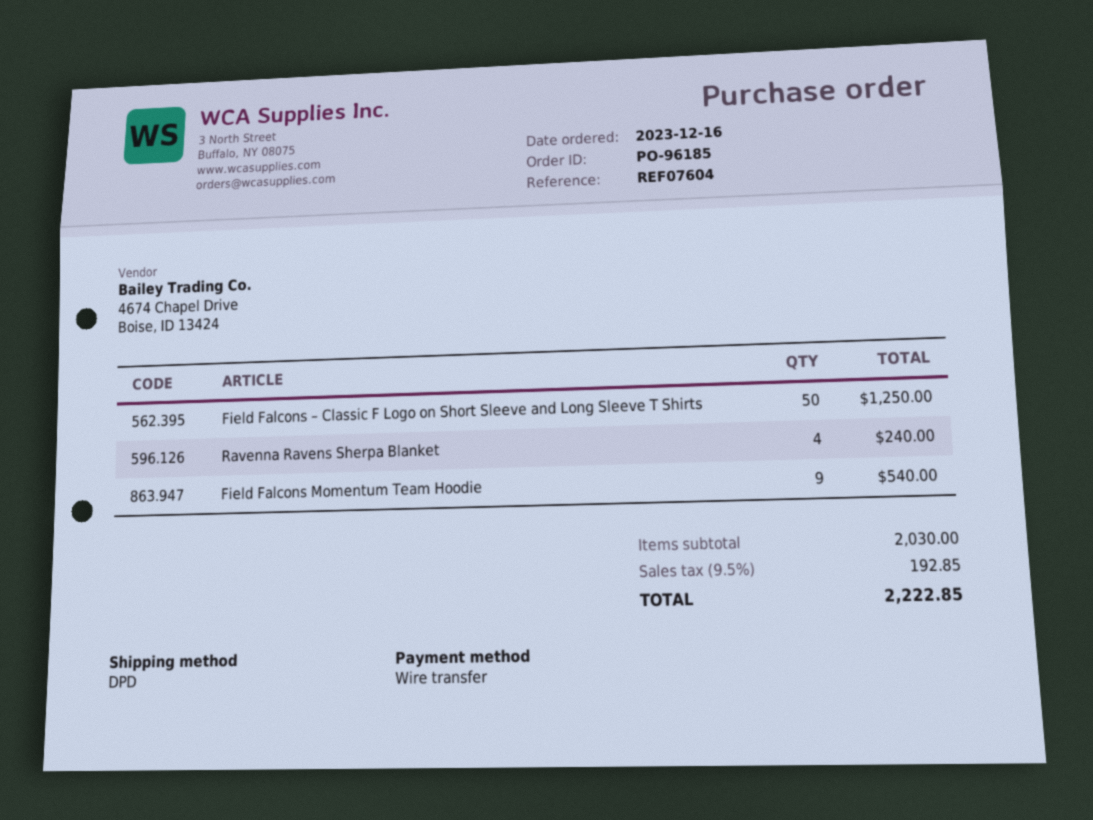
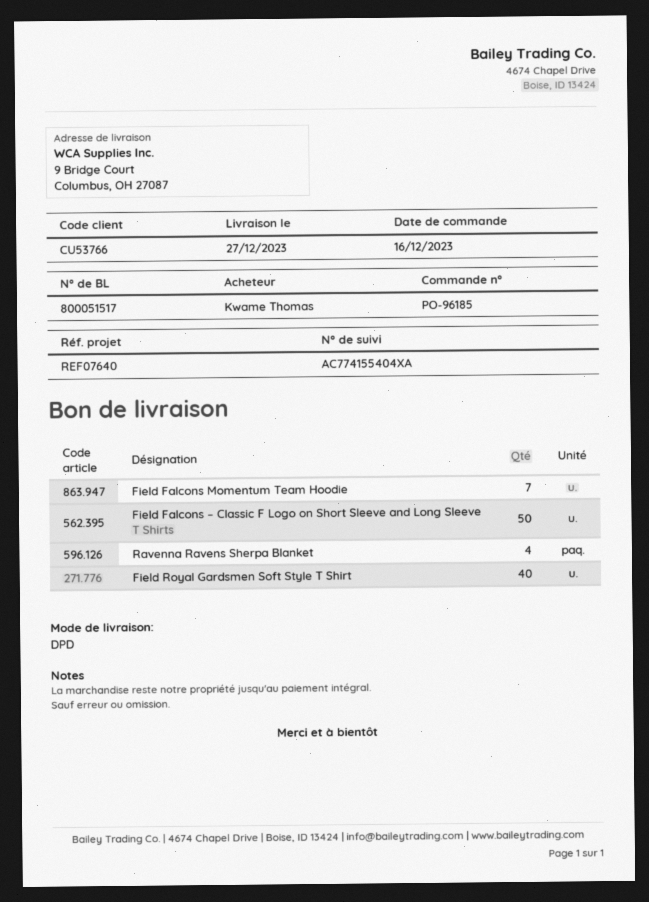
reference: REF07604 -> REF07640
Field Falcons Momentum Team Hoodie: 9 -> 7
Field Royal Gardsmen Soft Style T Shirt: none -> 40

